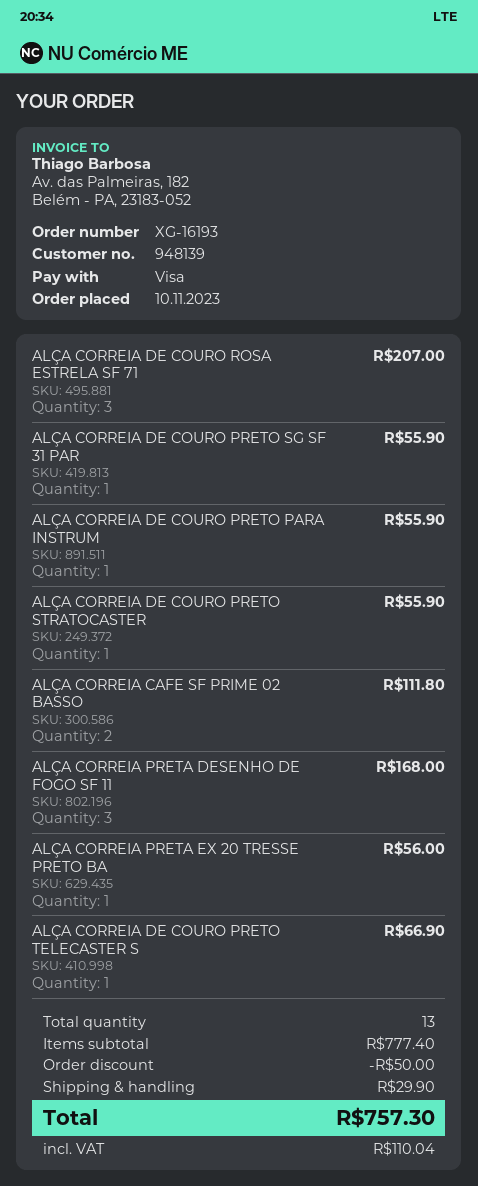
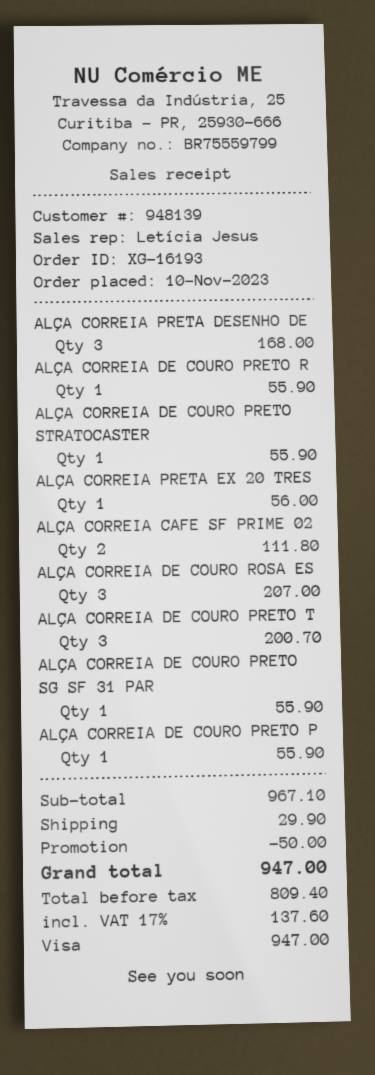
ALÇA CORREIA DE COURO PRETO TELECASTER S: 1 for 66.90 -> 3 for 200.70
ALÇA CORREIA DE COURO PRETO R: none -> 1 for 55.90
subtotal: 777.40 -> 967.10
tax: 110.04 -> 137.60
total: 757.30 -> 947.00

